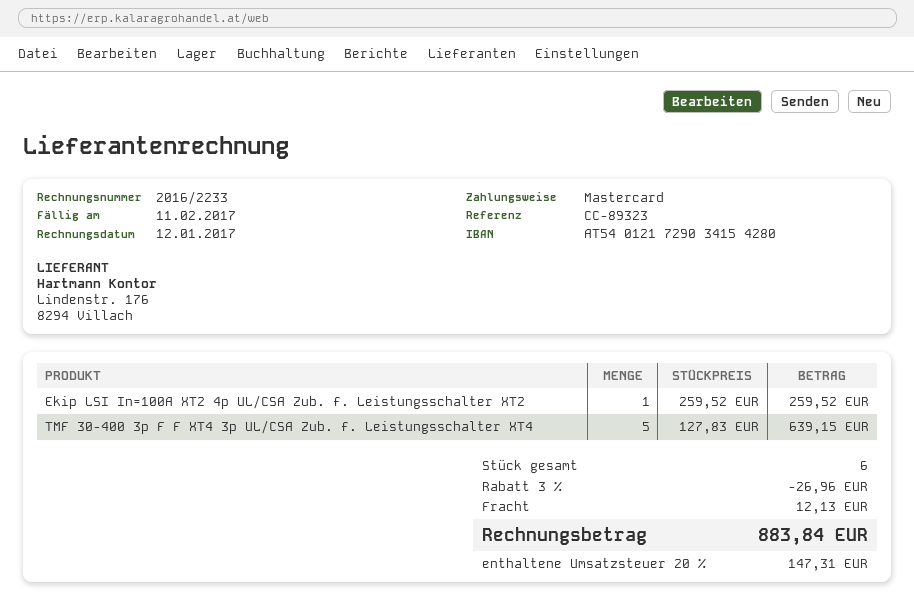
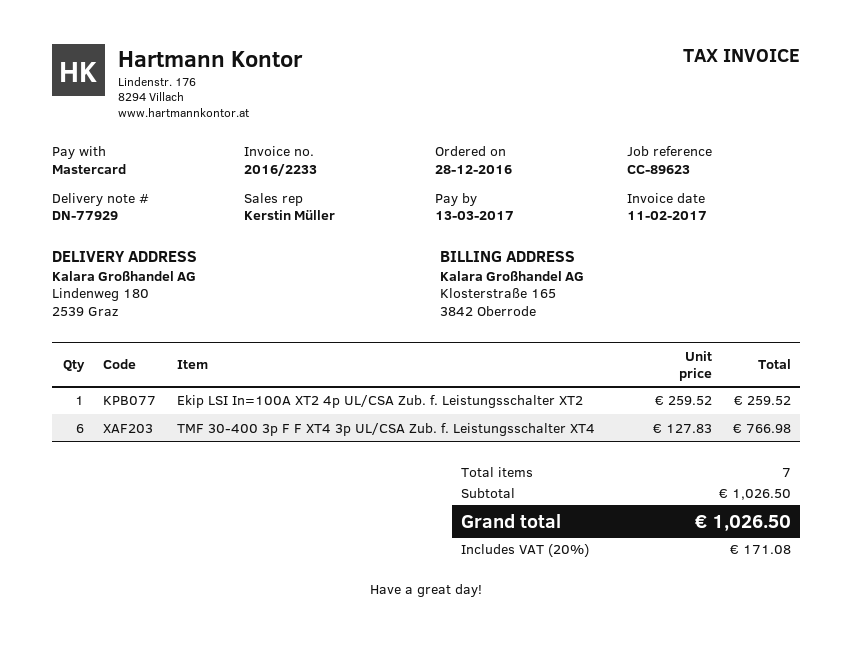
invoice date: 2017-01-12 -> 2017-02-11
due date: 2017-02-11 -> 2017-03-13
reference: CC-89323 -> CC-89623
TMF 30-400 3p F F XT4 3p UL/CSA Zub. f. Leistungsschalter XT4: 5 x 127.83 = 639.15 -> 6 x 127.83 = 766.98
total quantity: 6 -> 7
discount: 3% = 26.96 -> none
shipping: 12.13 -> none
tax: 20% = 147.31 -> 20% = 171.08
total: 883.84 -> 1026.50

